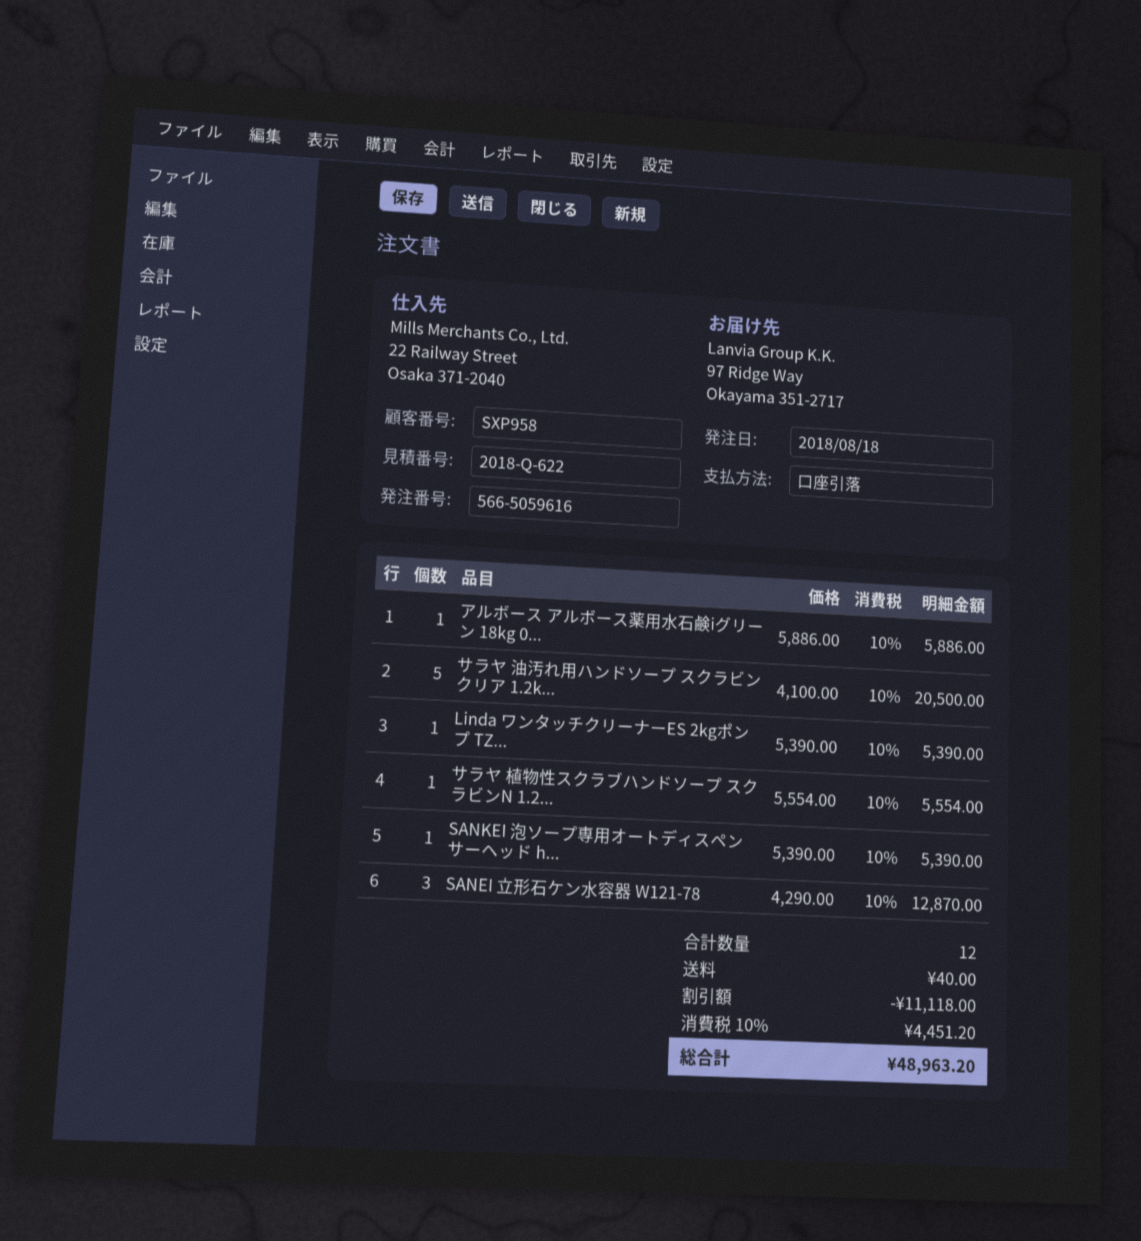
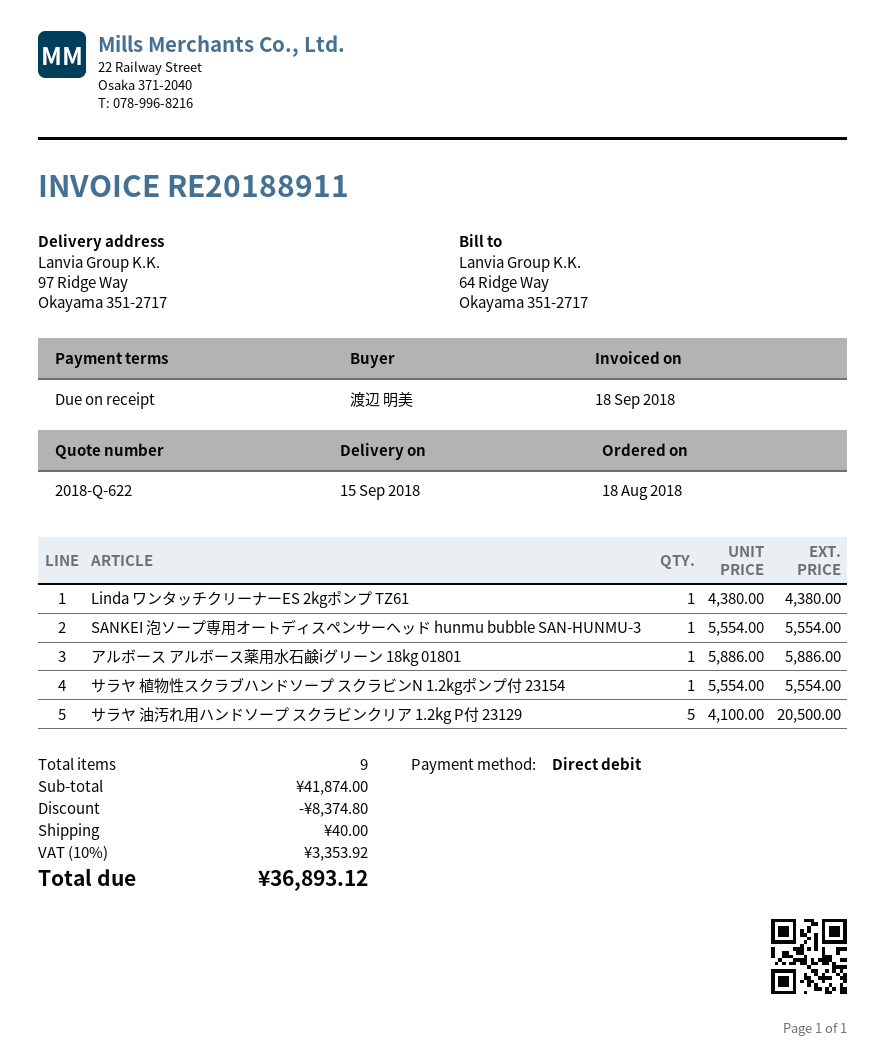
Linda ワンタッチクリーナーES 2kgポンプ TZ...: 1 x 5390.00 = 5390.00 -> 1 x 4380.00 = 4380.00
SANKEI 泡ソープ専用オートディスペンサーヘッド h...: 1 x 5390.00 = 5390.00 -> 1 x 5554.00 = 5554.00
SANEI 立形石ケン水容器 W121-78: 3 x 4290.00 = 12870.00 -> none
total quantity: 12 -> 9
discount: 11118.00 -> 8374.80
tax: 10% = 4451.20 -> 10% = 3353.92
total: 48963.20 -> 36893.12

